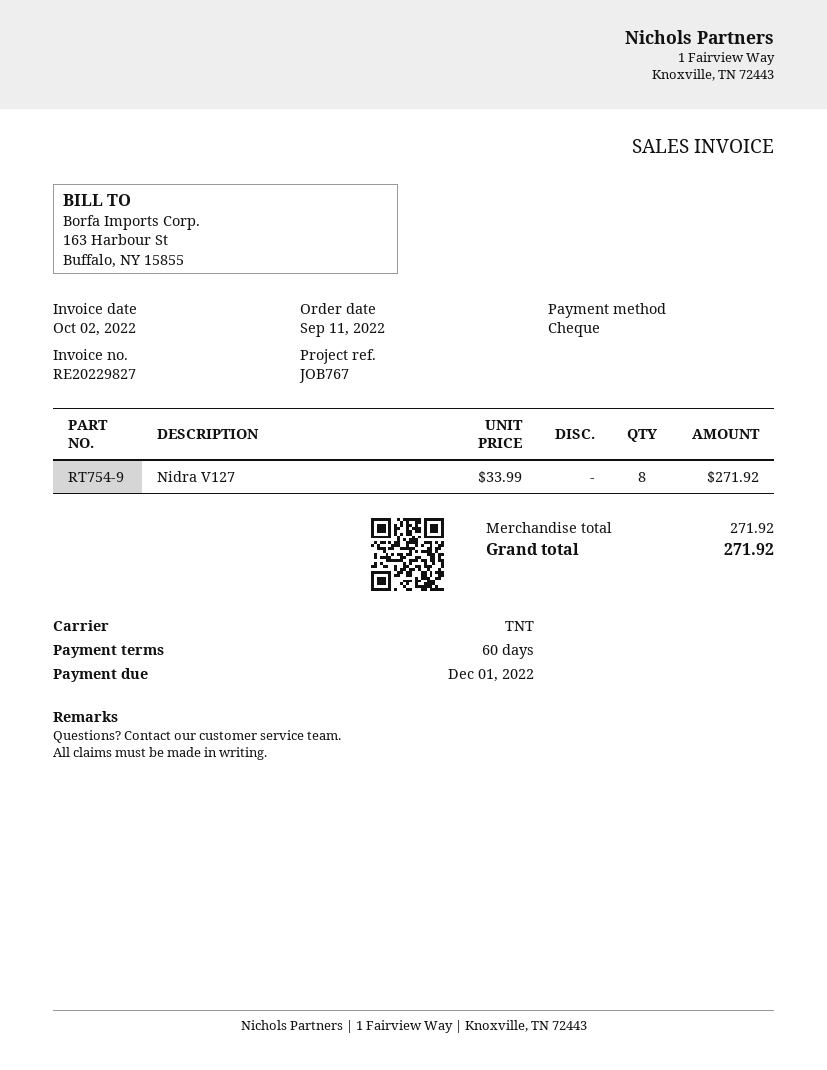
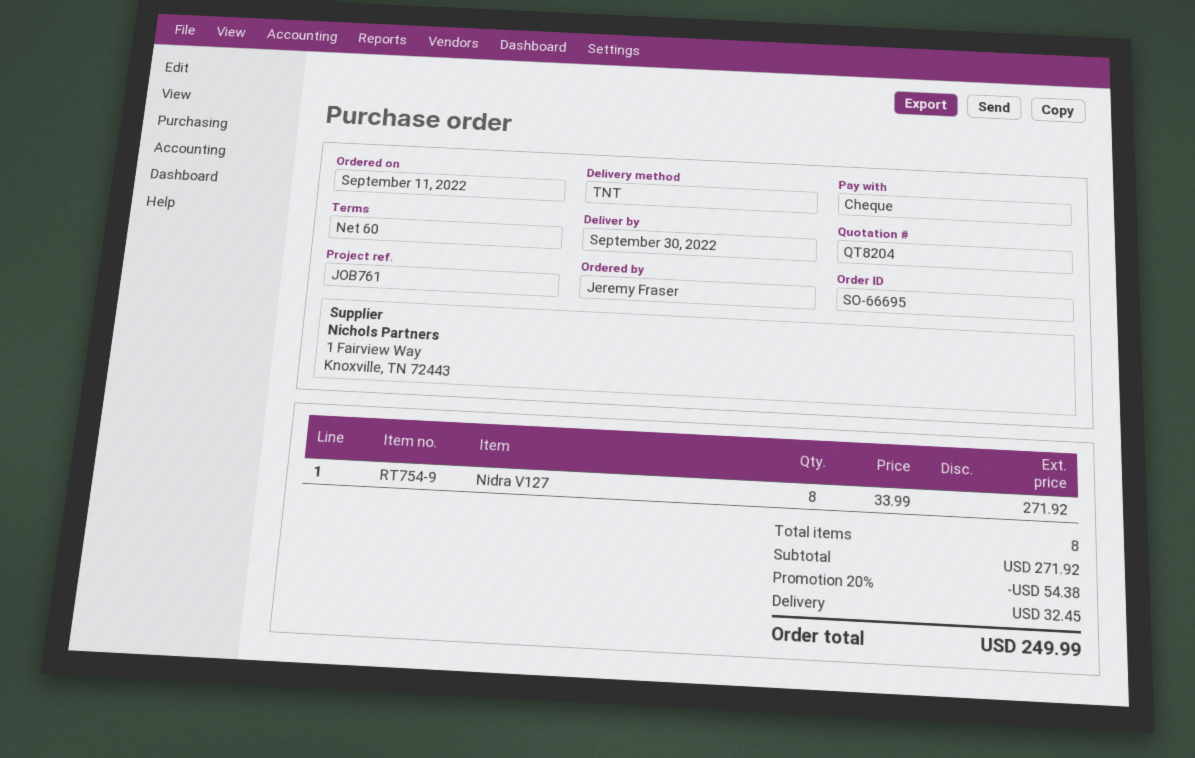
reference: JOB767 -> JOB761
discount: none -> 20% = 54.38
shipping: none -> 32.45
total: 271.92 -> 249.99

